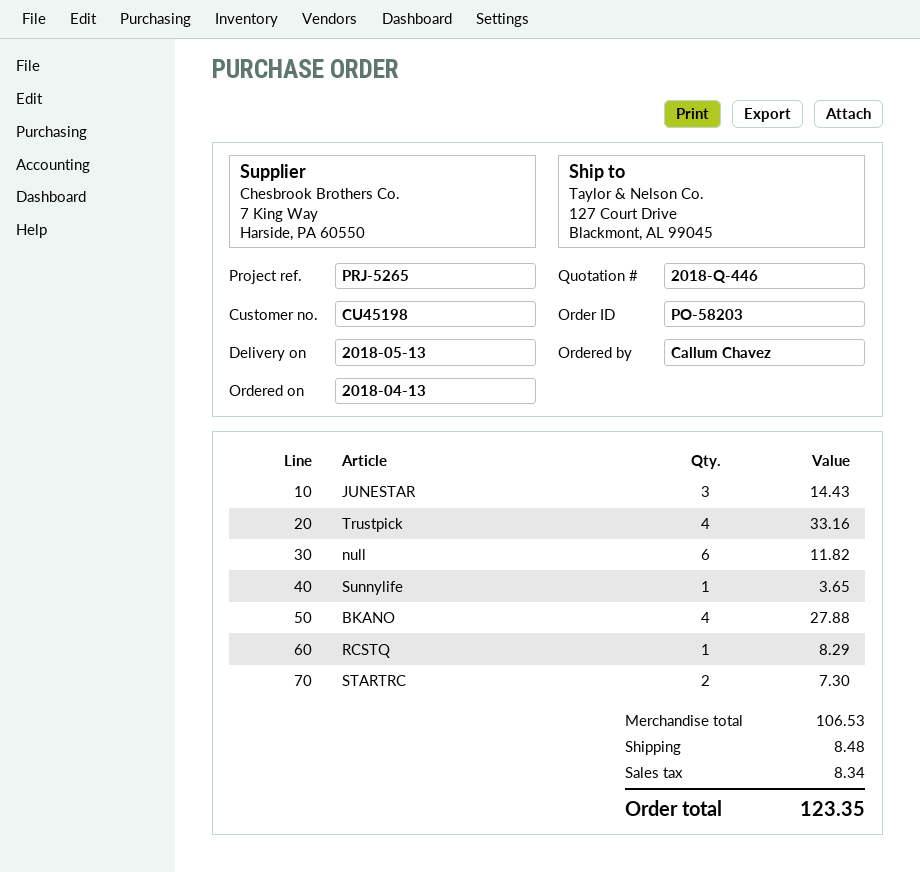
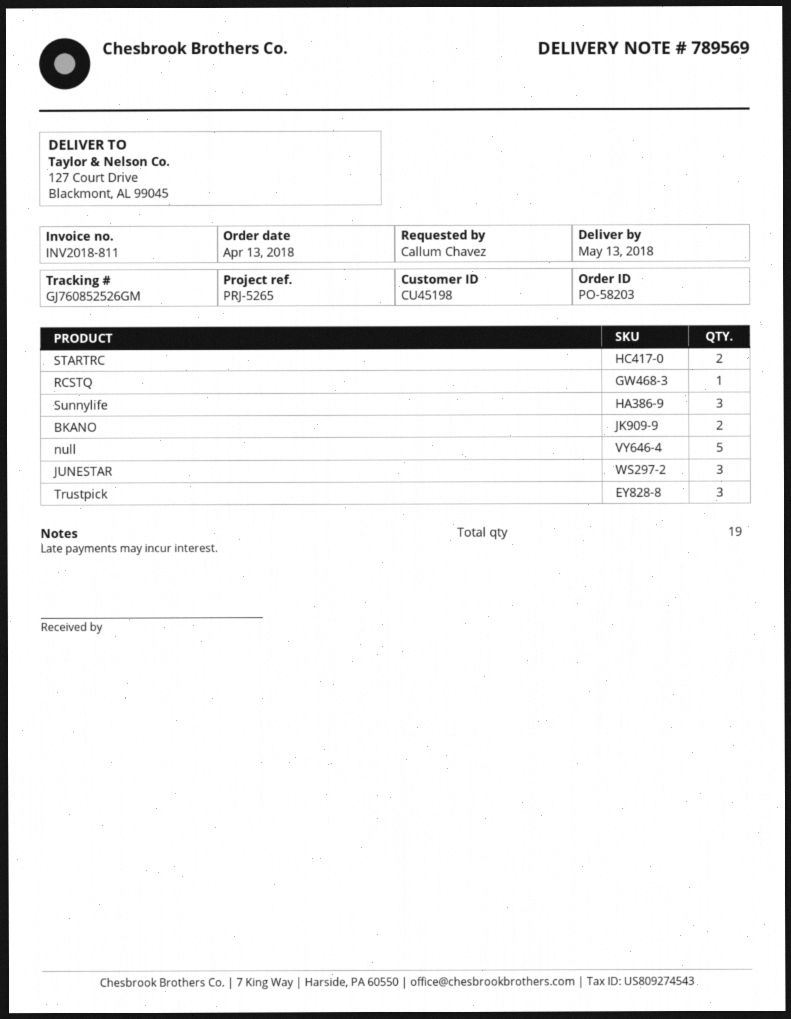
Trustpick: 4 -> 3
null: 6 -> 5
Sunnylife: 1 -> 3
BKANO: 4 -> 2

